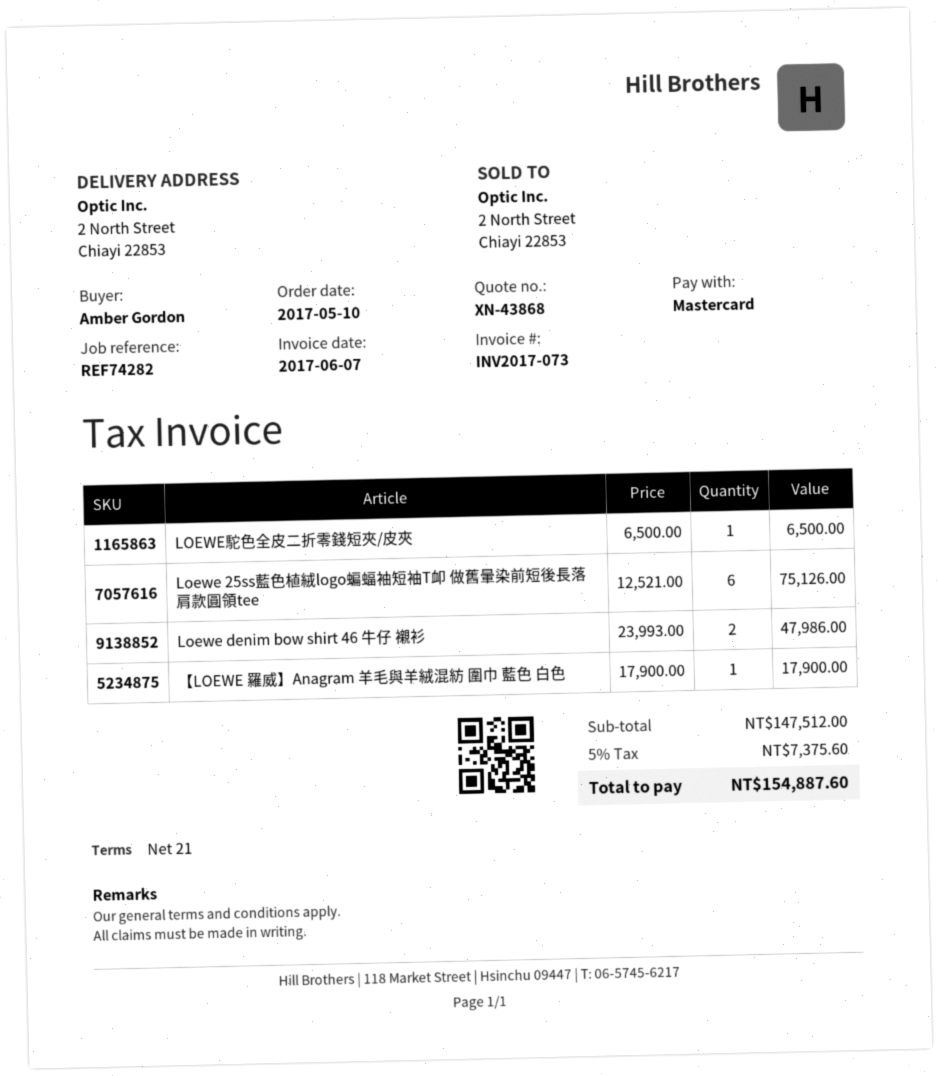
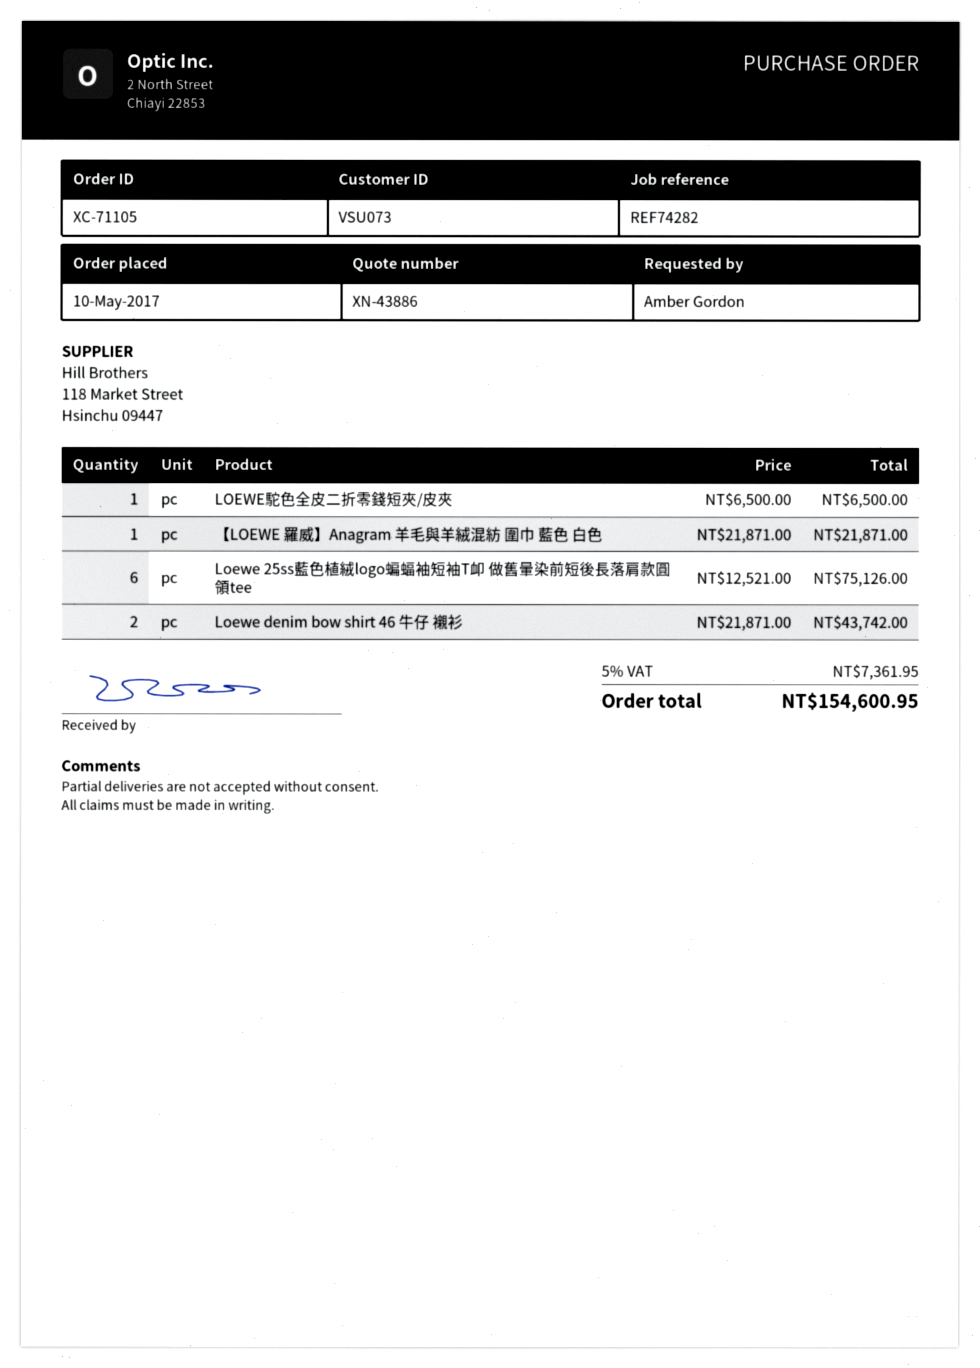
quote number: XN-43868 -> XN-43886
Loewe denim bow shirt 46 牛仔 襯衫: 2 x 23993.00 = 47986.00 -> 2 x 21871.00 = 43742.00
【LOEWE 羅威】Anagram 羊毛與羊絨混紡 圍巾 藍色 白色: 1 x 17900.00 = 17900.00 -> 1 x 21871.00 = 21871.00
tax: 5% = 7375.60 -> 5% = 7361.95
total: 154887.60 -> 154600.95

